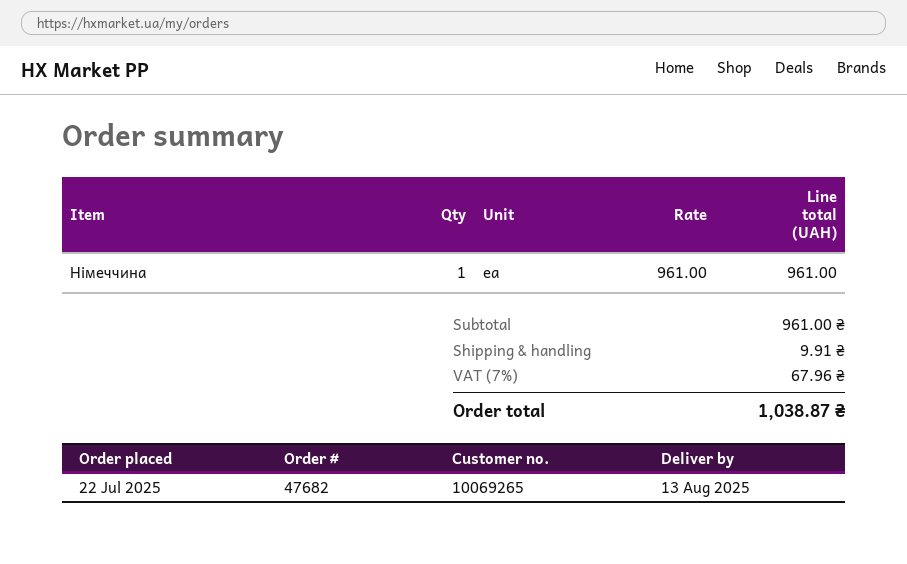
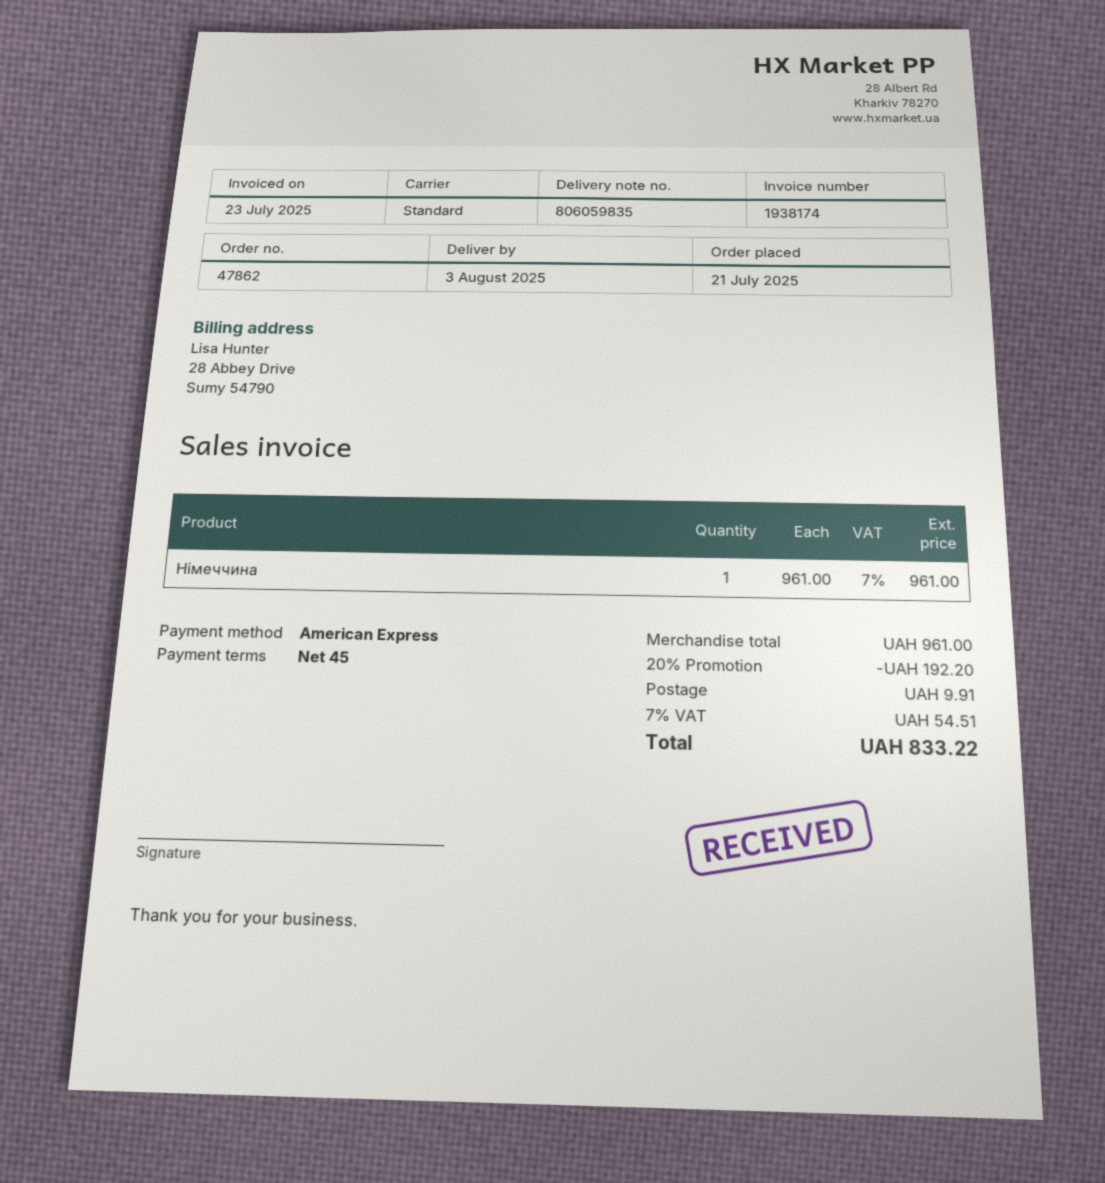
order number: 47682 -> 47862
order date: 2025-07-22 -> 2025-07-21
delivery date: 2025-08-13 -> 2025-08-03
discount: none -> 20% = 192.20
tax: 7% = 67.96 -> 7% = 54.51
total: 1038.87 -> 833.22

